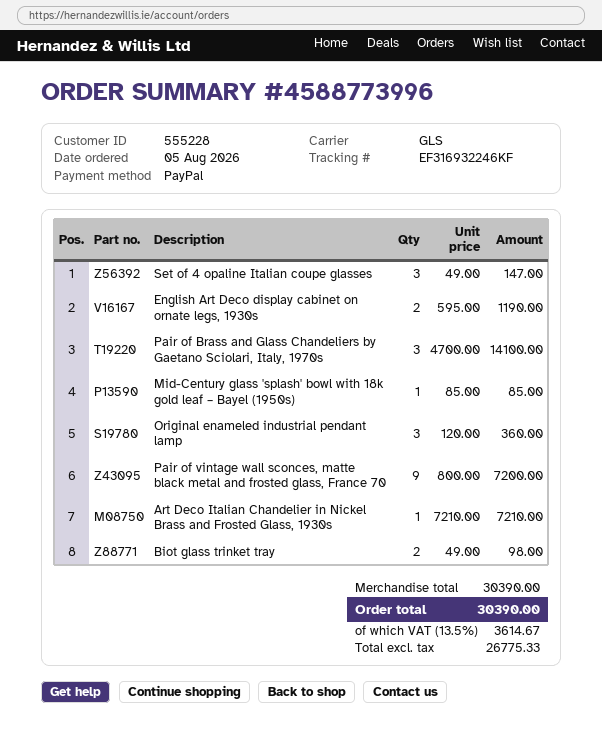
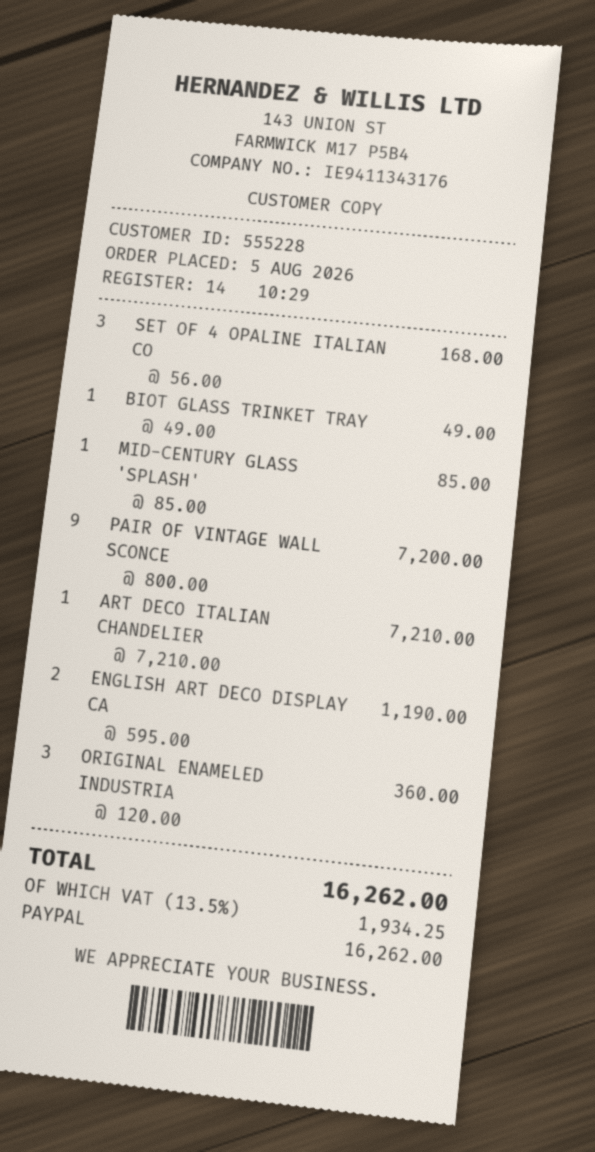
Set of 4 opaline Italian coupe glasses: 3 x 49.00 = 147.00 -> 3 x 56.00 = 168.00
Pair of Brass and Glass Chandeliers by Gaetano Sciolari, Italy, 1970s: 3 x 4700.00 = 14100.00 -> none
Biot glass trinket tray: 2 x 49.00 = 98.00 -> 1 x 49.00 = 49.00
tax: 13.5% = 3614.67 -> 13.5% = 1934.25
total: 30390.00 -> 16262.00

